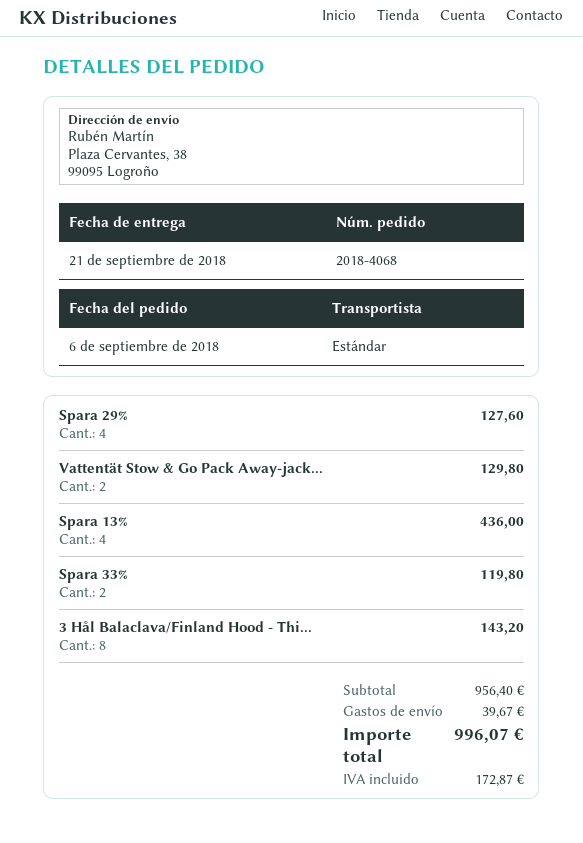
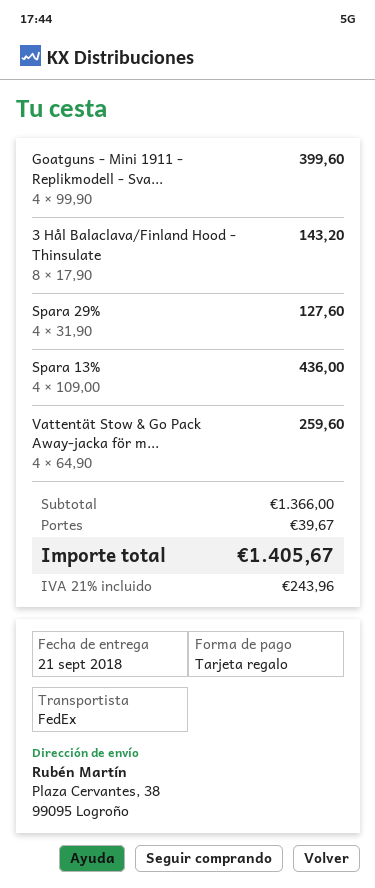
shipping method: standard -> FedEx
Vattentät Stow & Go Pack Away-jack...: 2 for 129.80 -> 4 for 259.60
Spara 33%: 2 for 119.80 -> none
Goatguns - Mini 1911 - Replikmodell - Sva...: none -> 4 for 399.60
subtotal: 956.40 -> 1366.00
tax: 172.87 -> 243.96
total: 996.07 -> 1405.67

